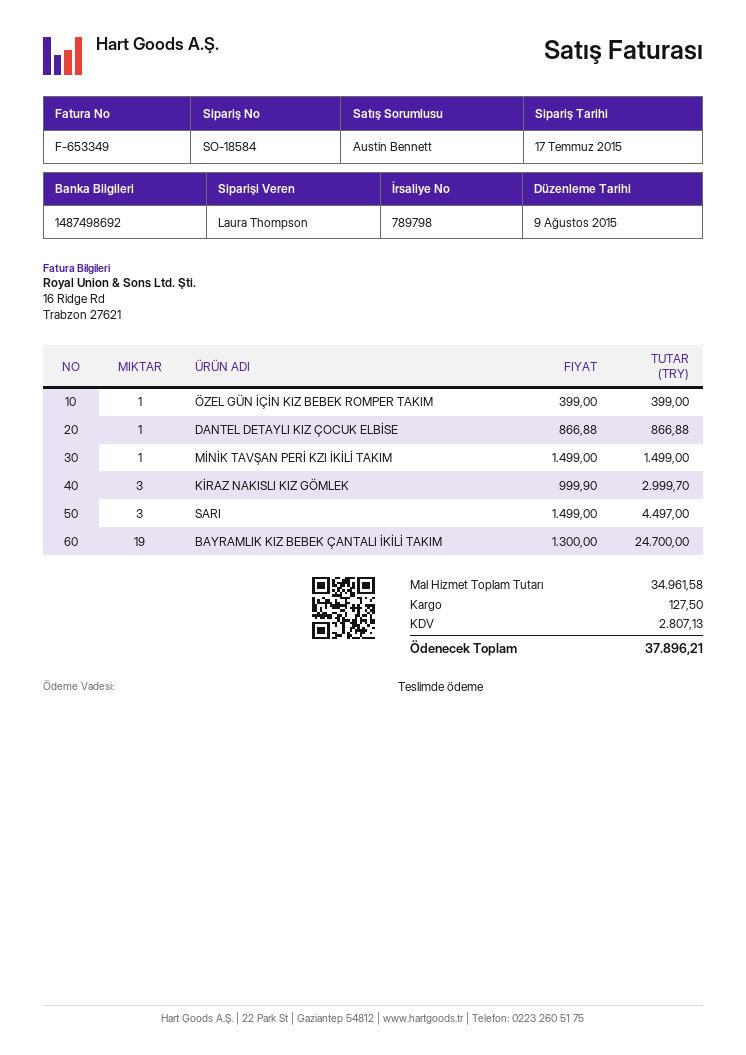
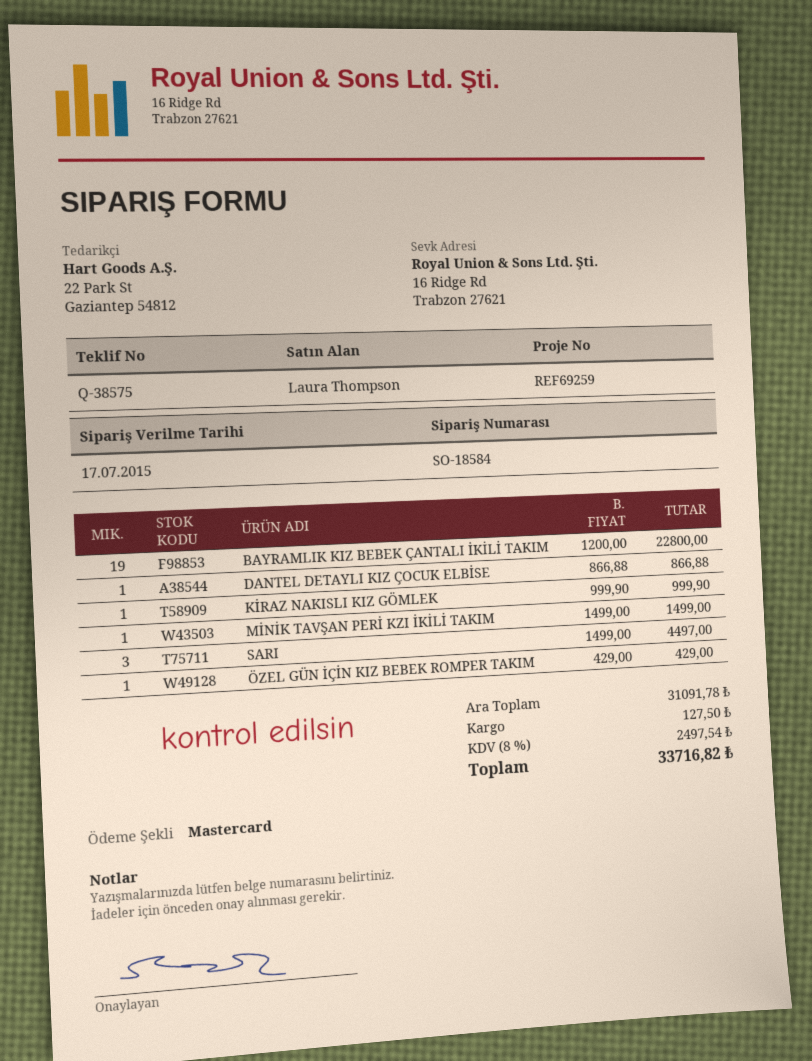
ÖZEL GÜN İÇİN KIZ BEBEK ROMPER TAKIM: 1 x 399.00 = 399.00 -> 1 x 429.00 = 429.00
KİRAZ NAKISLI KIZ GÖMLEK: 3 x 999.90 = 2999.70 -> 1 x 999.90 = 999.90
BAYRAMLIK KIZ BEBEK ÇANTALI İKİLİ TAKIM: 19 x 1300.00 = 24700.00 -> 19 x 1200.00 = 22800.00
subtotal: 34961.58 -> 31091.78
tax: 2807.13 -> 2497.54
total: 37896.21 -> 33716.82

